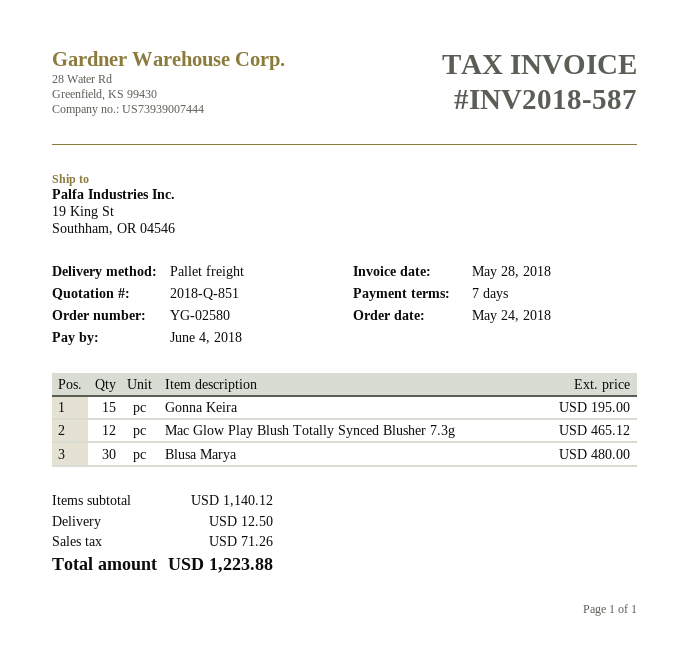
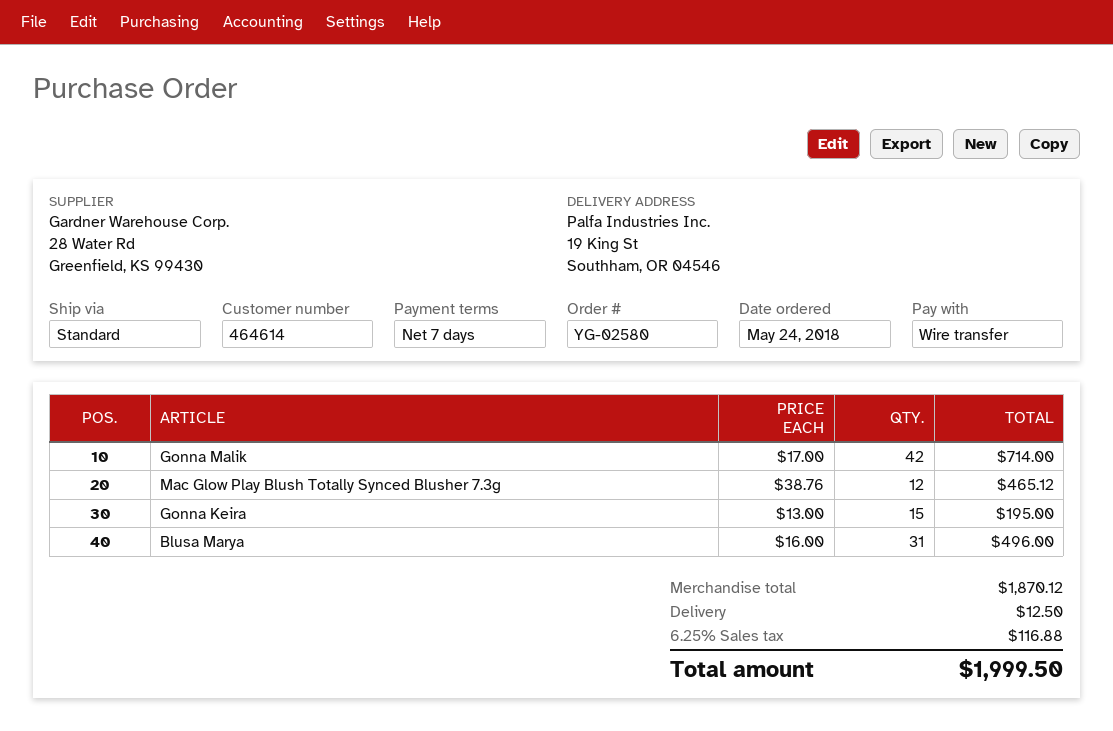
shipping method: pallet freight -> standard
Blusa Marya: 30 for 480.00 -> 31 for 496.00
Gonna Malik: none -> 42 for 714.00
subtotal: 1140.12 -> 1870.12
tax: 71.26 -> 116.88
total: 1223.88 -> 1999.50

